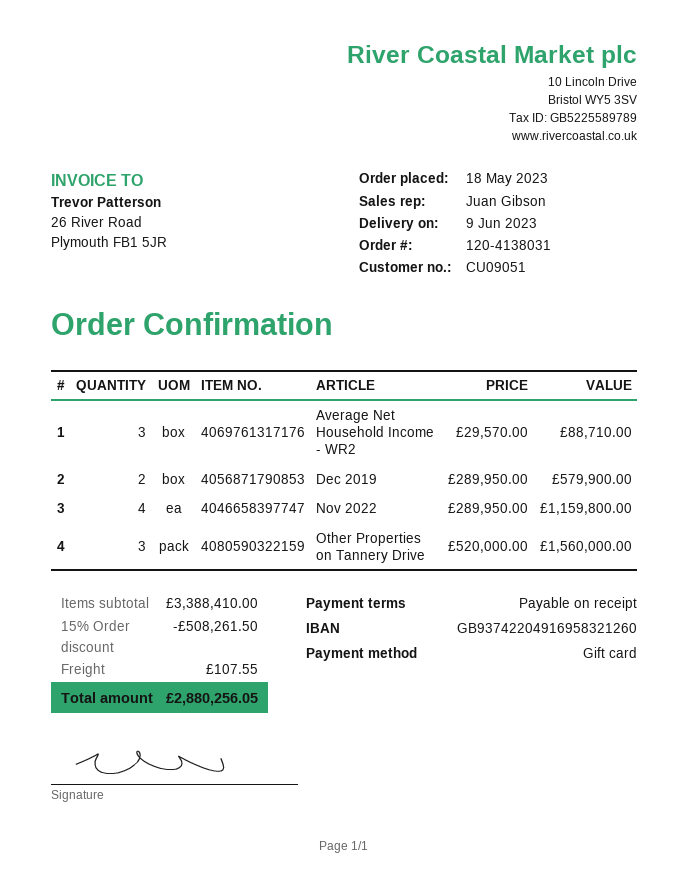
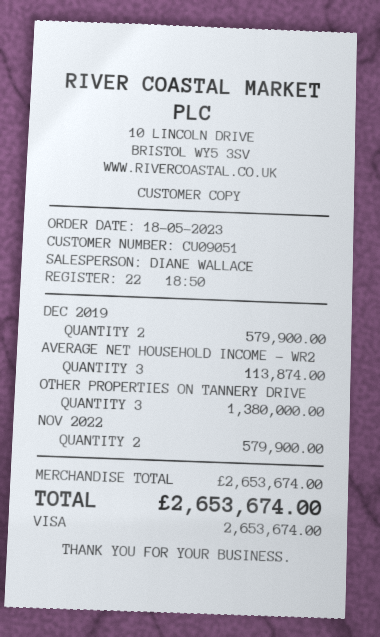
sales rep: Juan Gibson -> DIANE WALLACE
payment method: gift card -> Visa
Average Net Household Income - WR2: 3 for 88710.00 -> 3 for 113874.00
Nov 2022: 4 for 1159800.00 -> 2 for 579900.00
Other Properties on Tannery Drive: 3 for 1560000.00 -> 3 for 1380000.00
subtotal: 3388410.00 -> 2653674.00
discount: 15% = 508261.50 -> none
shipping: 107.55 -> none
total: 2880256.05 -> 2653674.00

